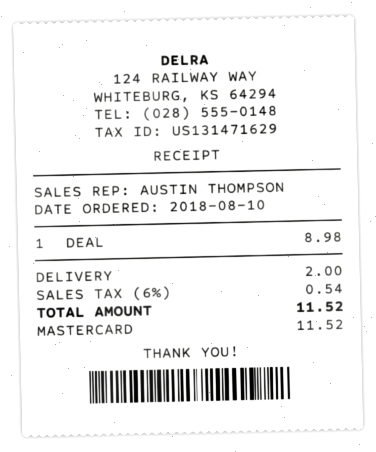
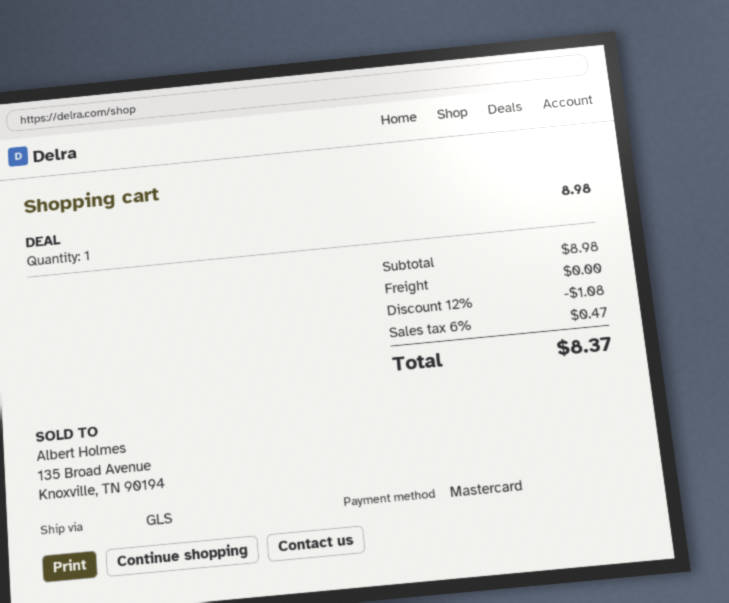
discount: none -> 12% = 1.08
shipping: 2.00 -> 0.00
tax: 6% = 0.54 -> 6% = 0.47
total: 11.52 -> 8.37

